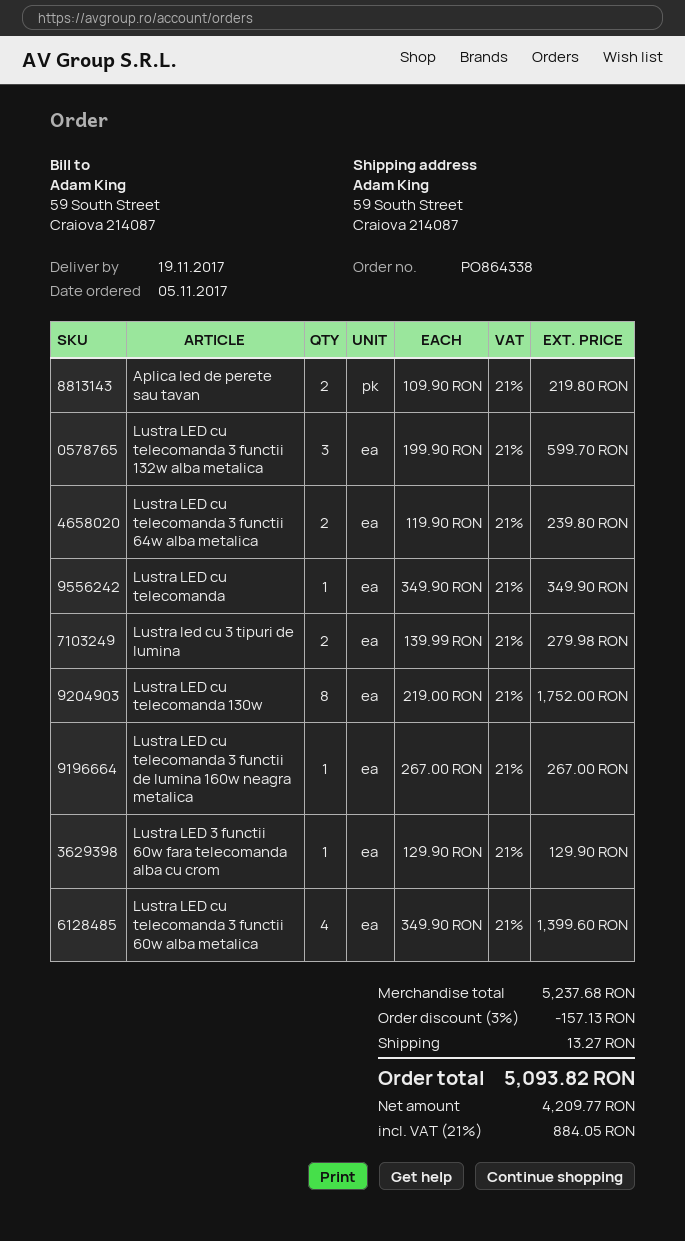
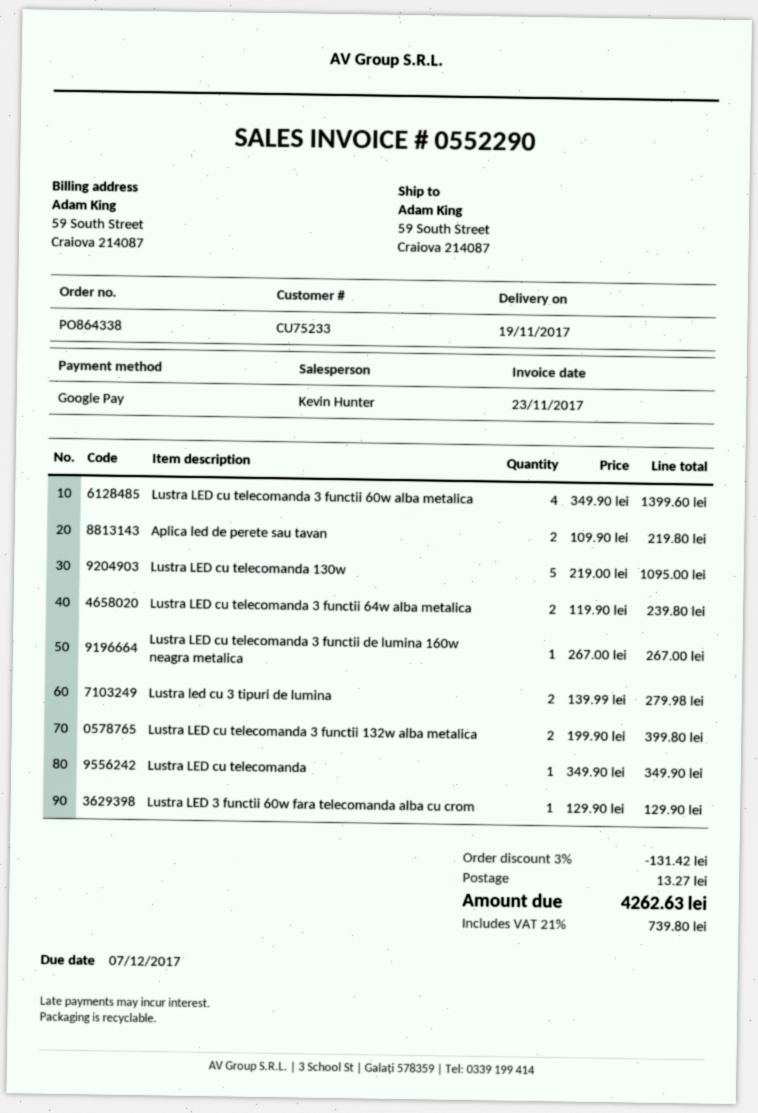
Lustra LED cu telecomanda 3 functii 132w alba metalica: 3 x 199.90 = 599.70 -> 2 x 199.90 = 399.80
Lustra LED cu telecomanda 130w: 8 x 219.00 = 1752.00 -> 5 x 219.00 = 1095.00
discount: 3% = 157.13 -> 3% = 131.42
tax: 21% = 884.05 -> 21% = 739.80
total: 5093.82 -> 4262.63

